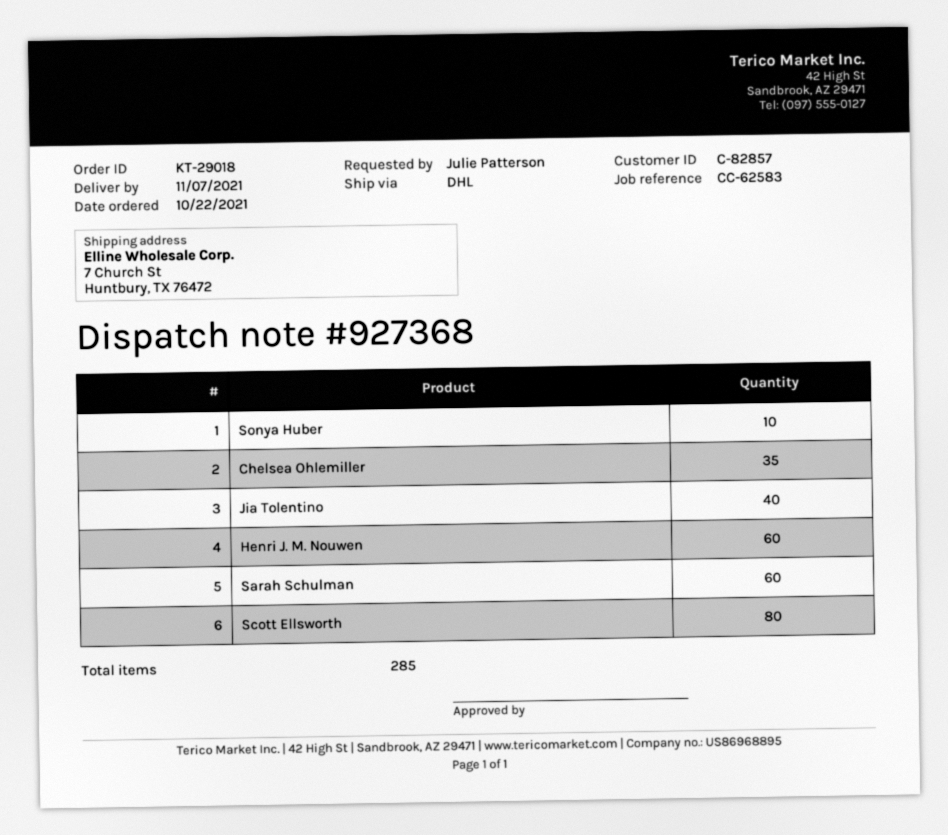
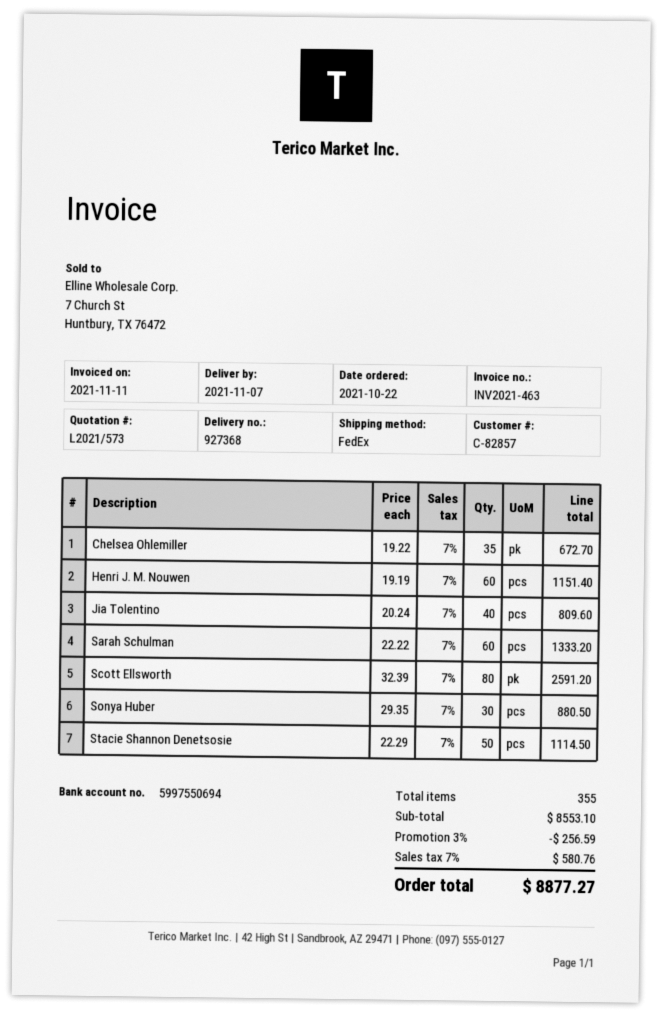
shipping method: DHL -> FedEx
Sonya Huber: 10 -> 30
Stacie Shannon Denetsosie: none -> 50
total quantity: 285 -> 355

